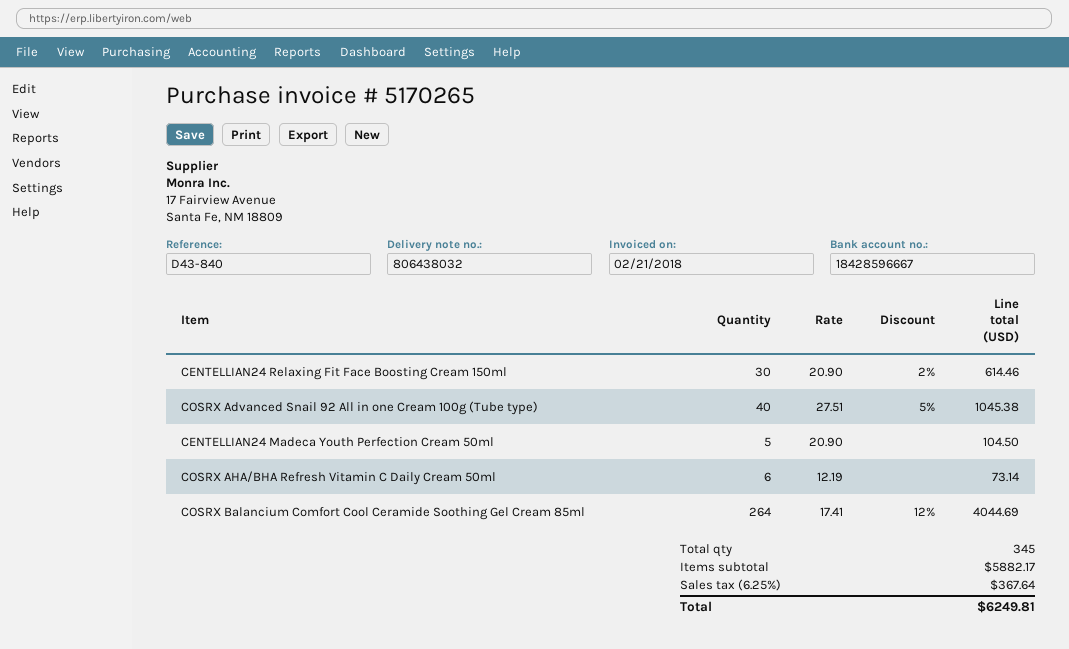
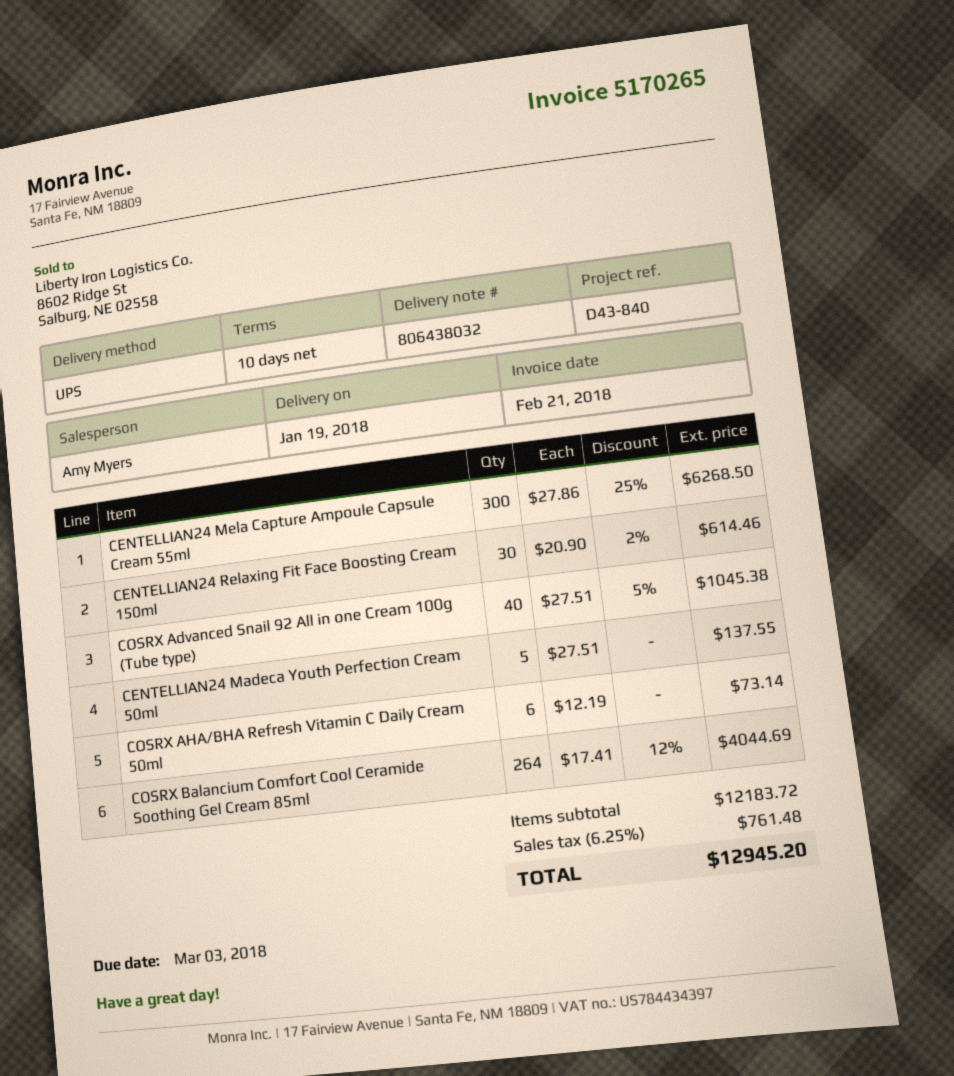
CENTELLIAN24 Madeca Youth Perfection Cream 50ml: 5 x 20.90 = 104.50 -> 5 x 27.51 = 137.55
CENTELLIAN24 Mela Capture Ampoule Capsule Cream 55ml: none -> 300 x 27.86 - 25% = 6268.50
subtotal: 5882.17 -> 12183.72
tax: 6.25% = 367.64 -> 6.25% = 761.48
total: 6249.81 -> 12945.20

